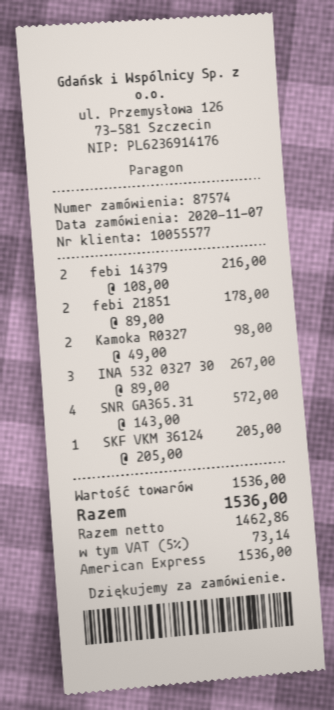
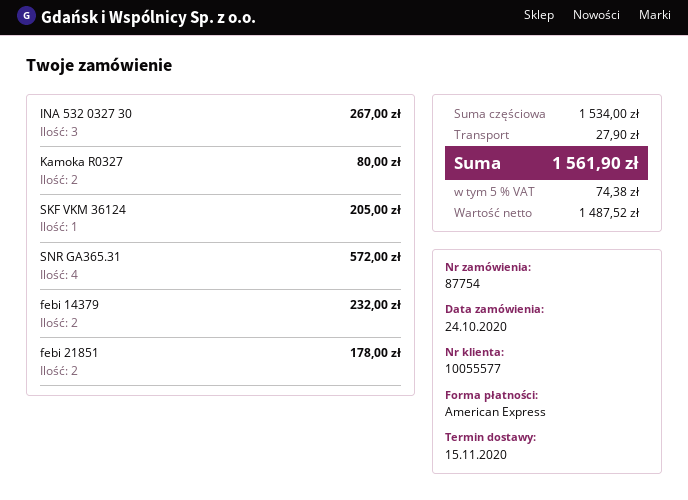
order number: 87574 -> 87754
order date: 2020-11-07 -> 2020-10-24
febi 14379: 2 for 216.00 -> 2 for 232.00
Kamoka R0327: 2 for 98.00 -> 2 for 80.00
subtotal: 1536.00 -> 1534.00
shipping: none -> 27.90
net: 1462.86 -> 1487.52
tax: 5% = 73.14 -> 5% = 74.38
total: 1536.00 -> 1561.90

